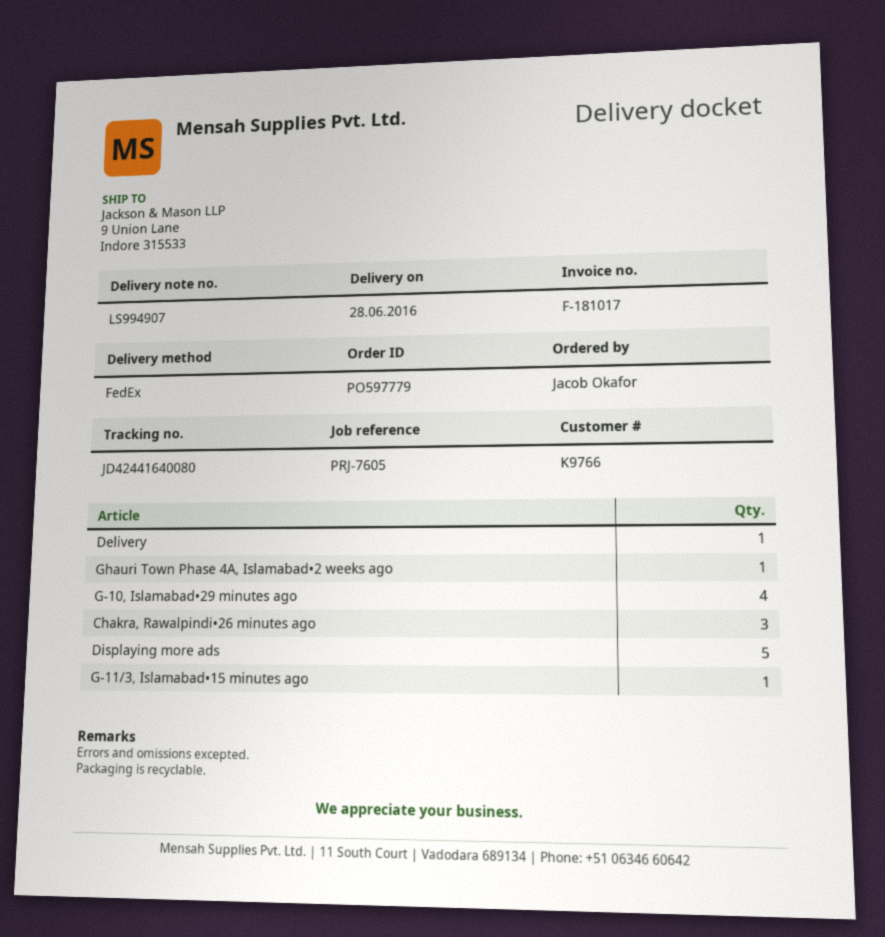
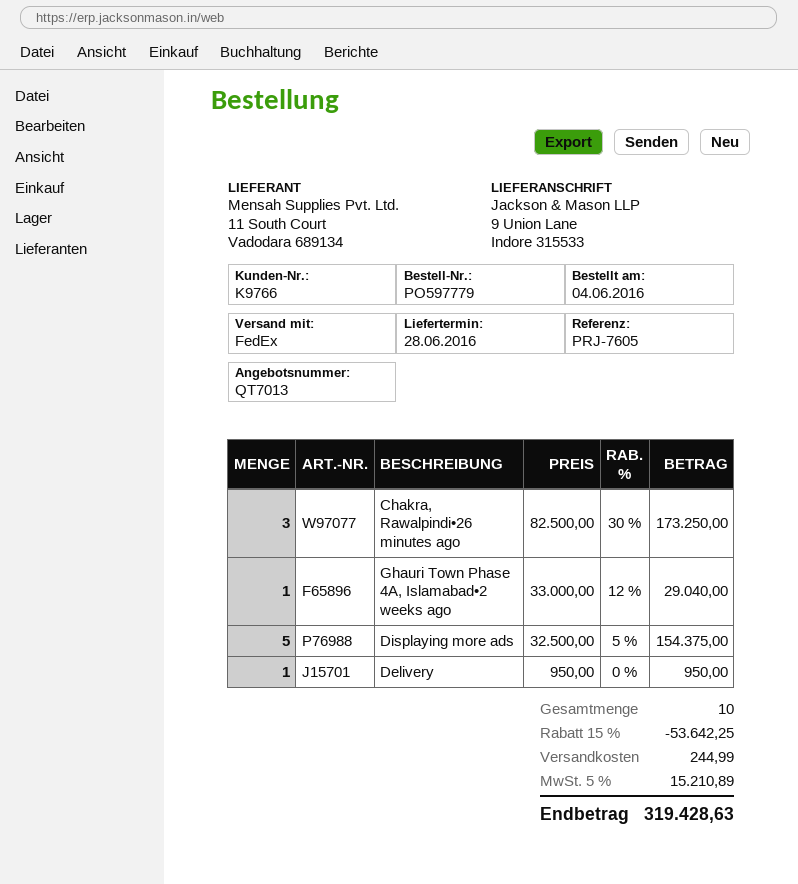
G-10, Islamabad•29 minutes ago: 4 -> none
G-11/3, Islamabad•15 minutes ago: 1 -> none

